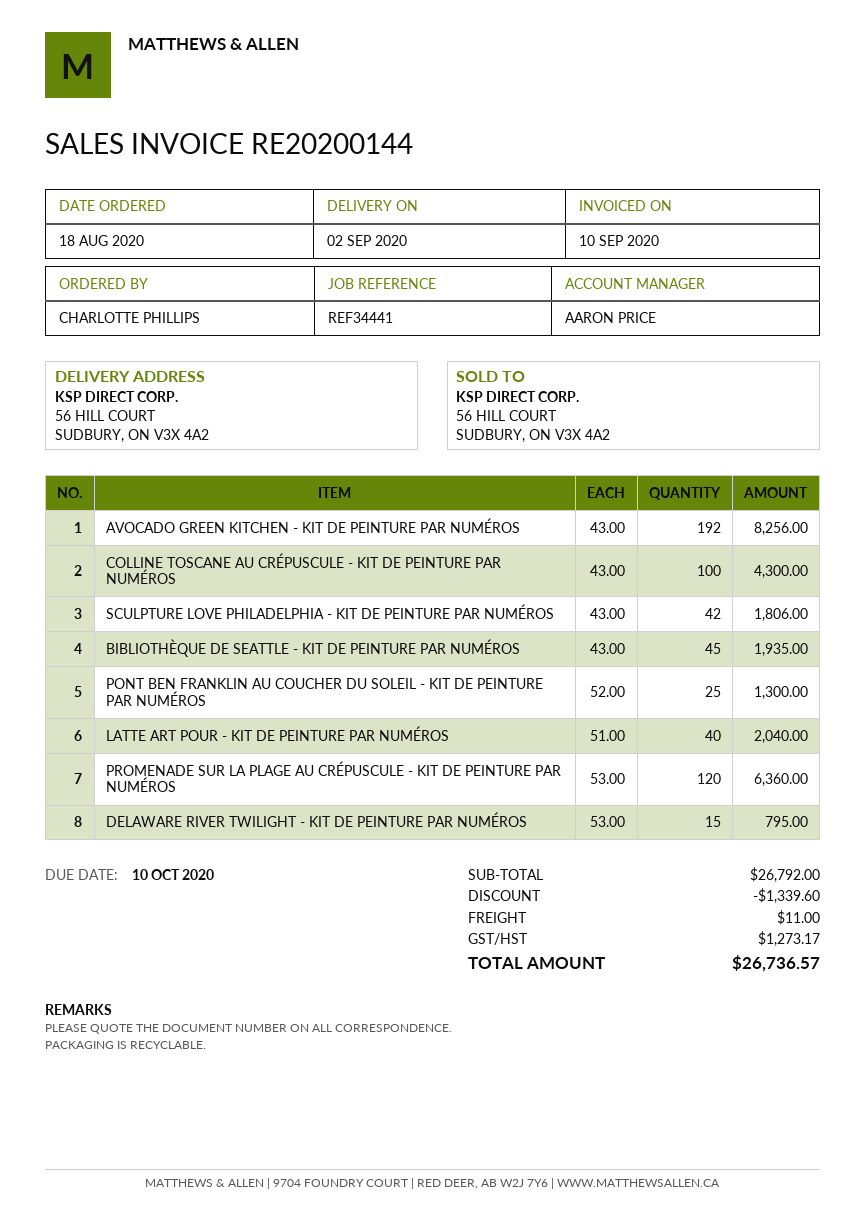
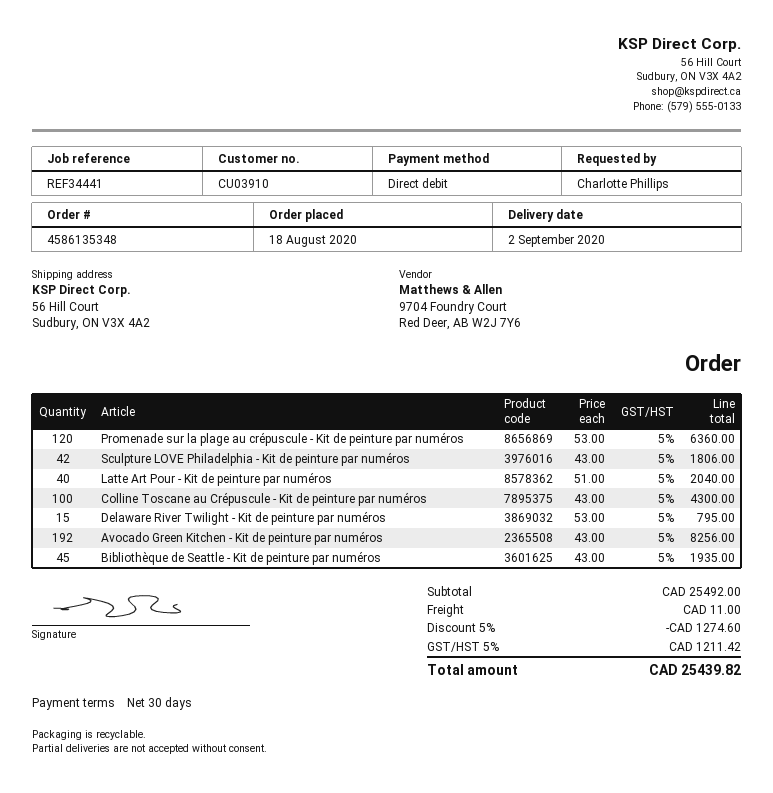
PONT BEN FRANKLIN AU COUCHER DU SOLEIL - KIT DE PEINTURE PAR NUMÉROS: 25 x 52.00 = 1300.00 -> none
subtotal: 26792.00 -> 25492.00
discount: 1339.60 -> 1274.60
tax: 1273.17 -> 1211.42
total: 26736.57 -> 25439.82

